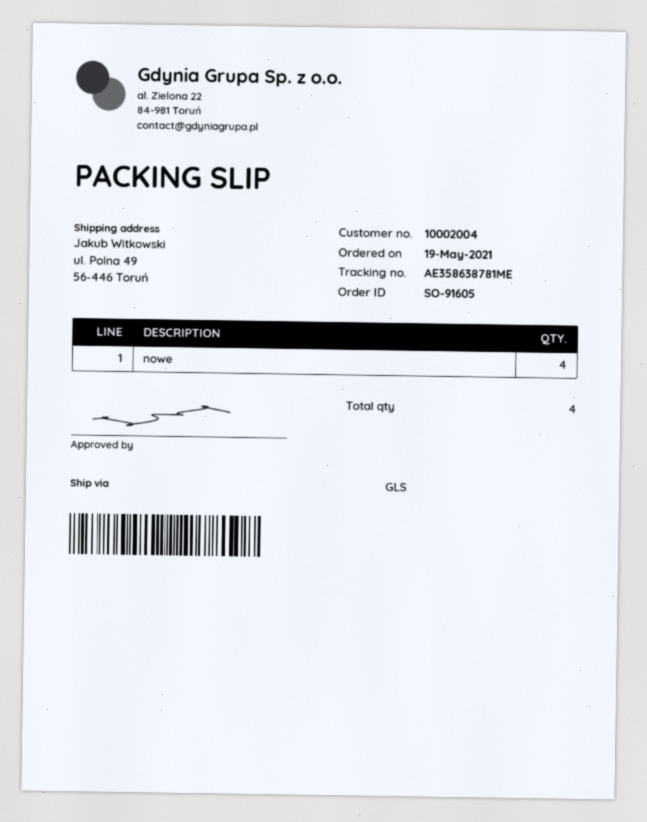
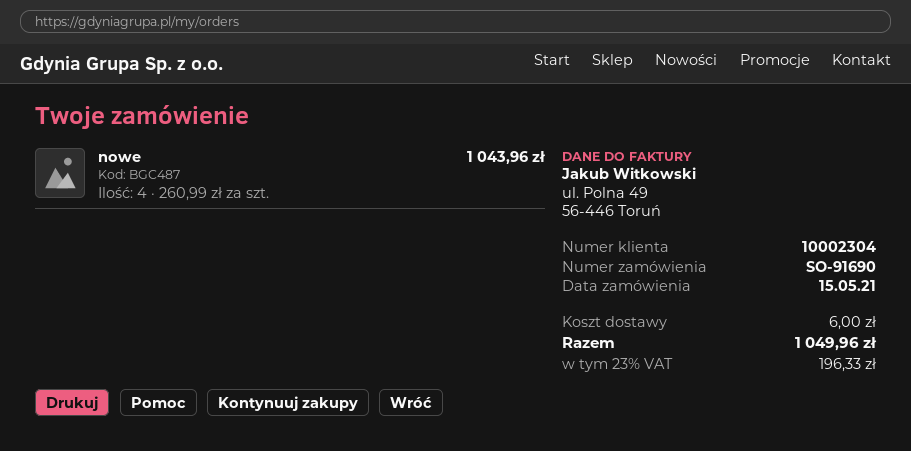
order number: SO-91605 -> SO-91690
order date: 2021-05-19 -> 2021-05-15
customer number: 10002004 -> 10002304

